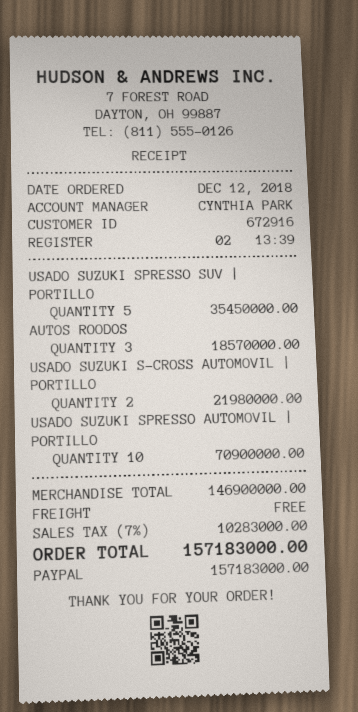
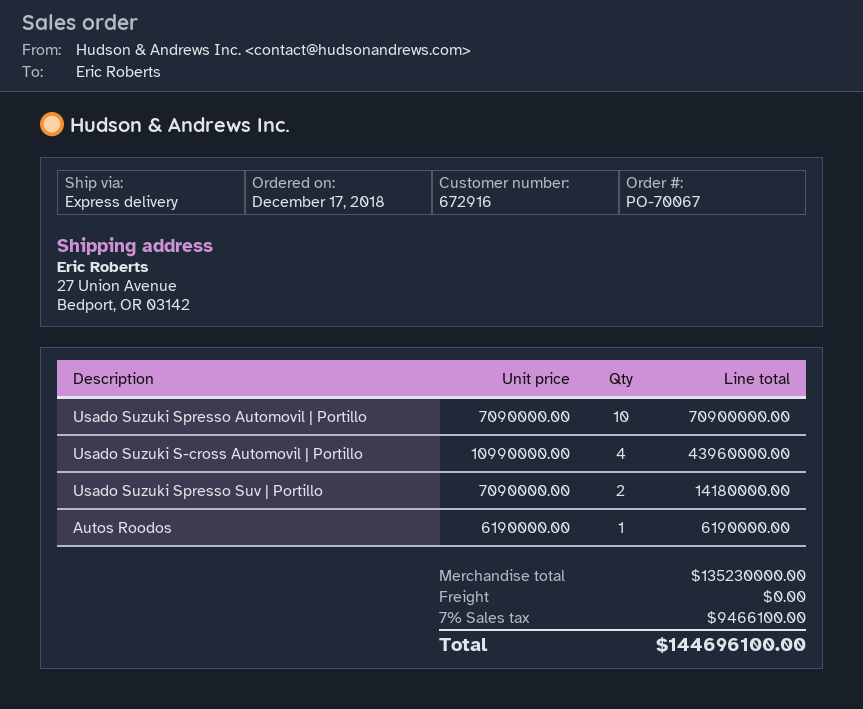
order date: 2018-12-12 -> 2018-12-17
USADO SUZUKI SPRESSO SUV | PORTILLO: 5 for 35450000.00 -> 2 for 14180000.00
AUTOS ROODOS: 3 for 18570000.00 -> 1 for 6190000.00
USADO SUZUKI S-CROSS AUTOMOVIL | PORTILLO: 2 for 21980000.00 -> 4 for 43960000.00
subtotal: 146900000.00 -> 135230000.00
tax: 7% = 10283000.00 -> 7% = 9466100.00
total: 157183000.00 -> 144696100.00

